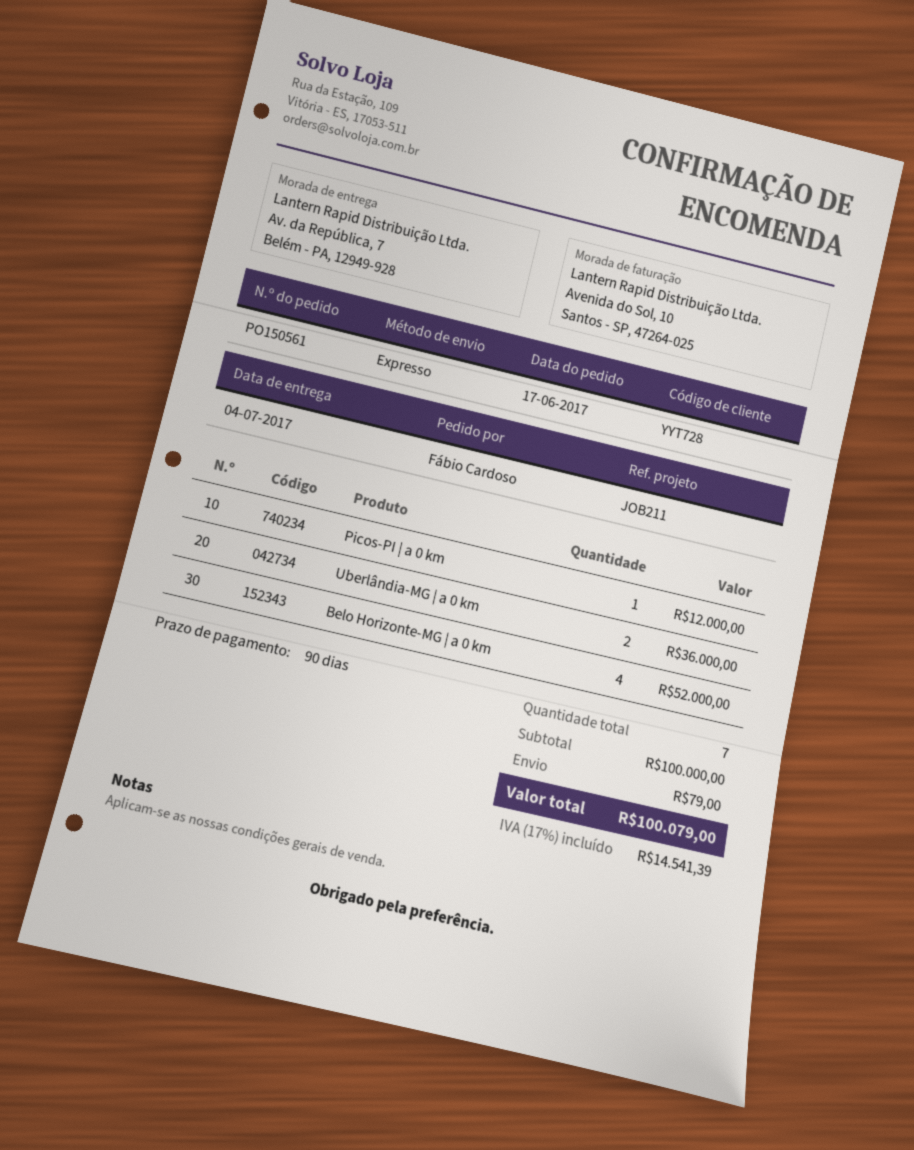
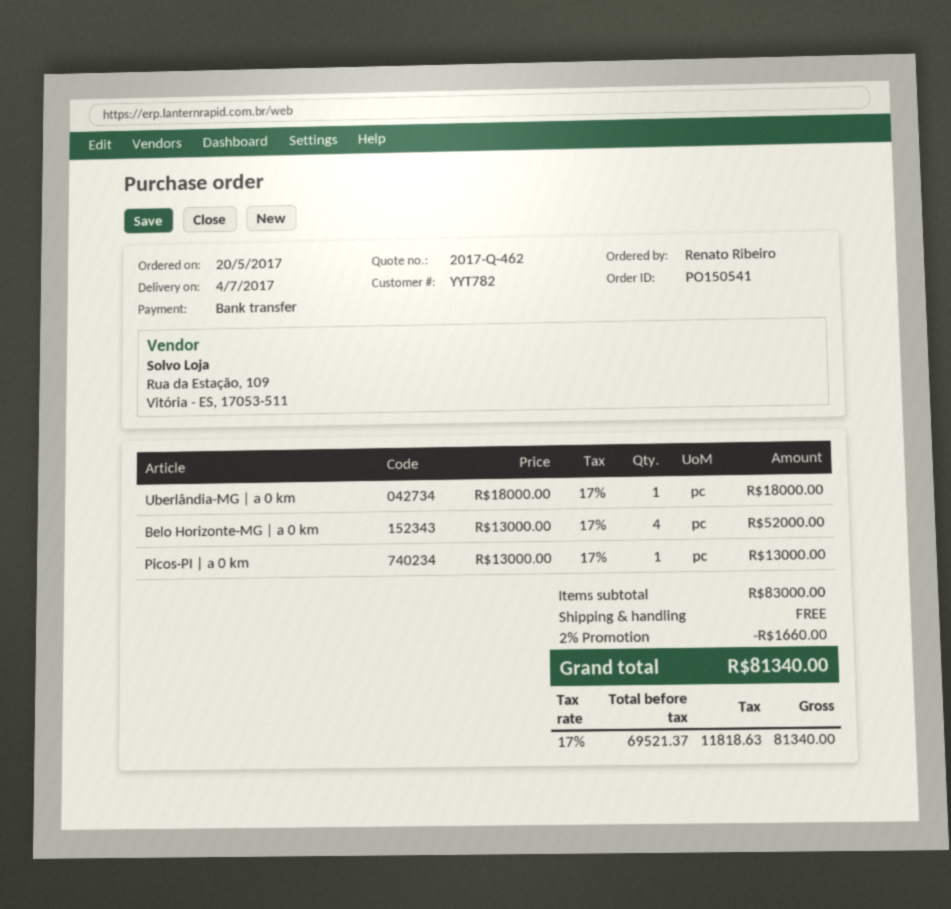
order number: PO150561 -> PO150541
order date: 2017-06-17 -> 2017-05-20
customer number: YYT728 -> YYT782
ordered by: Fábio Cardoso -> Renato Ribeiro
Picos-PI | a 0 km: 1 for 12000.00 -> 1 for 13000.00
Uberlândia-MG | a 0 km: 2 for 36000.00 -> 1 for 18000.00
subtotal: 100000.00 -> 83000.00
discount: none -> 2% = 1660.00
shipping: 79.00 -> 0.00
tax: 17% = 14541.39 -> 17% = 11818.63
total: 100079.00 -> 81340.00

